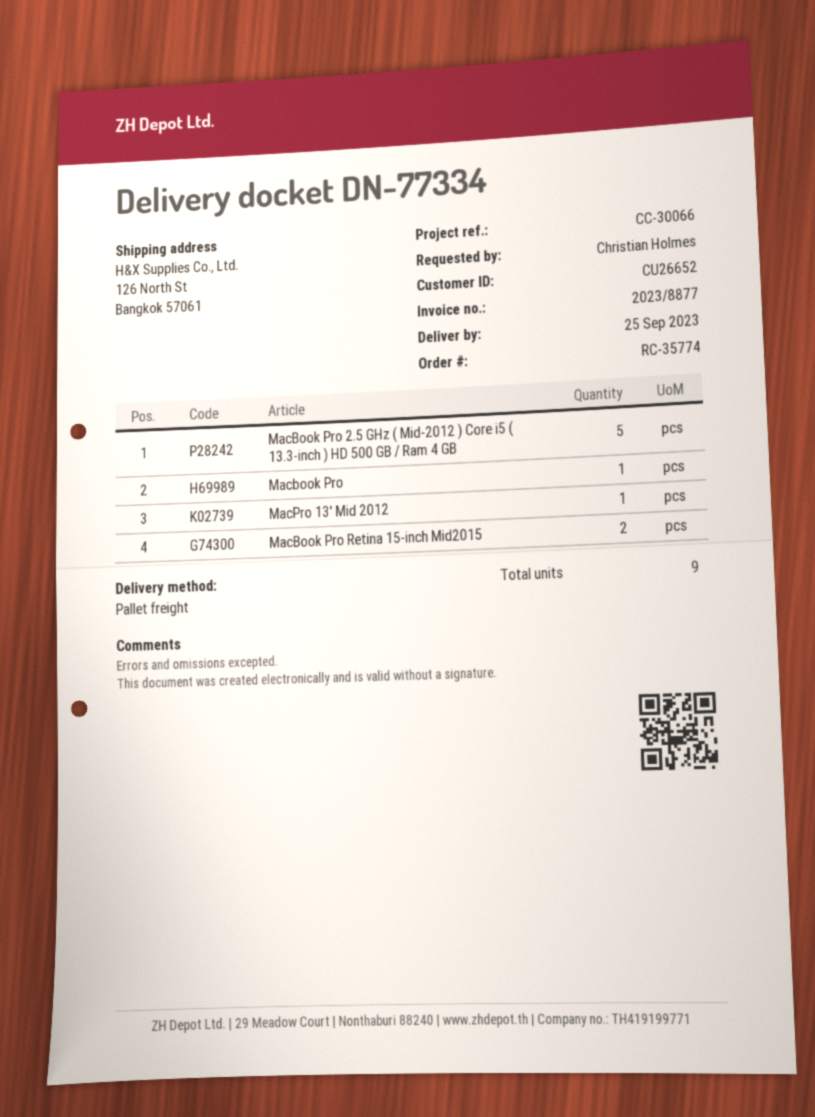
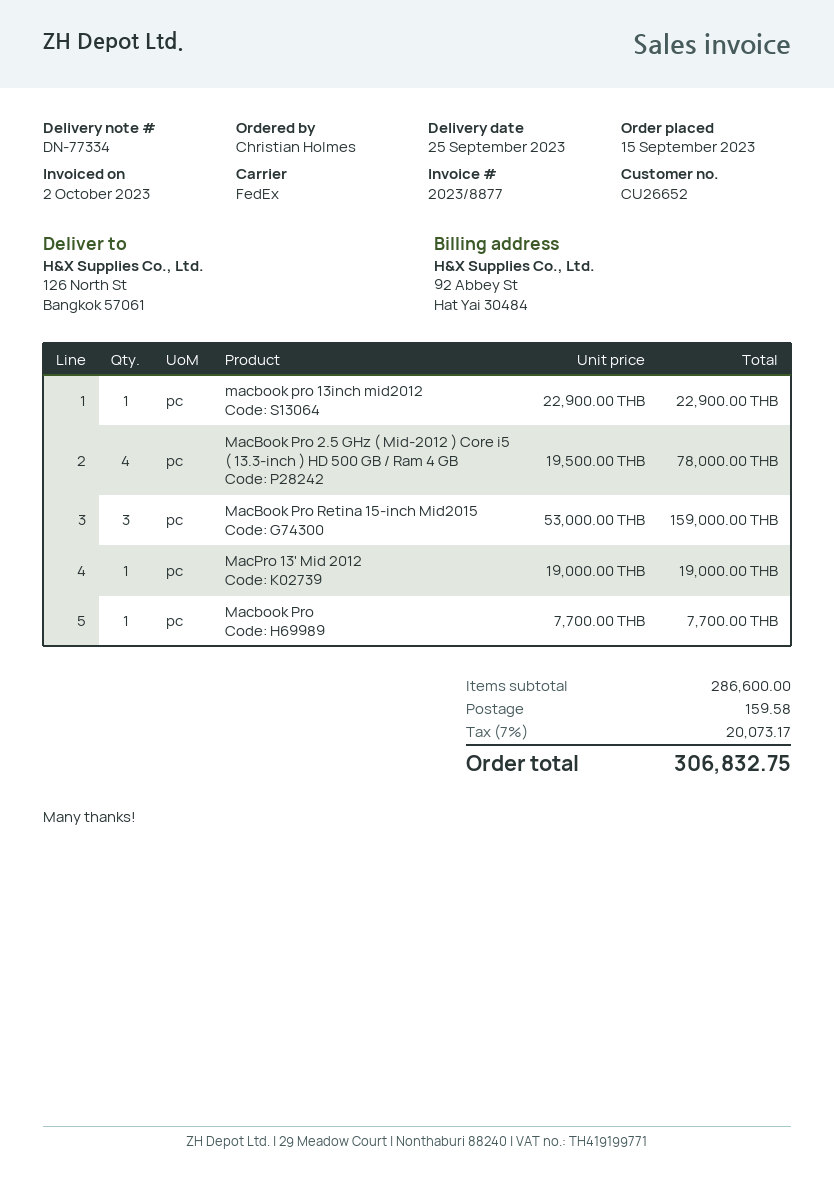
shipping method: pallet freight -> FedEx
MacBook Pro 2.5 GHz ( Mid-2012 ) Core i5 ( 13.3-inch ) HD 500 GB / Ram 4 GB: 5 -> 4
MacBook Pro Retina 15-inch Mid2015: 2 -> 3
macbook pro 13inch mid2012: none -> 1

